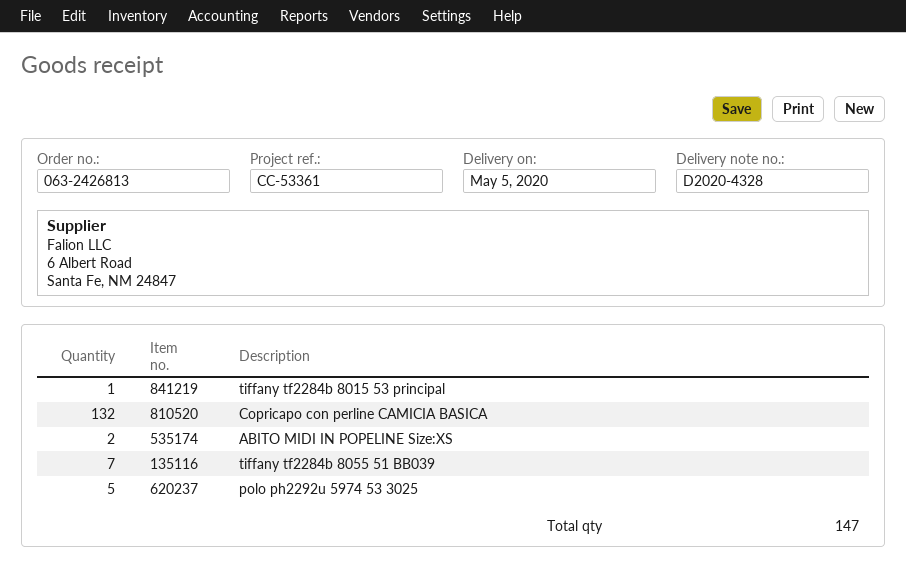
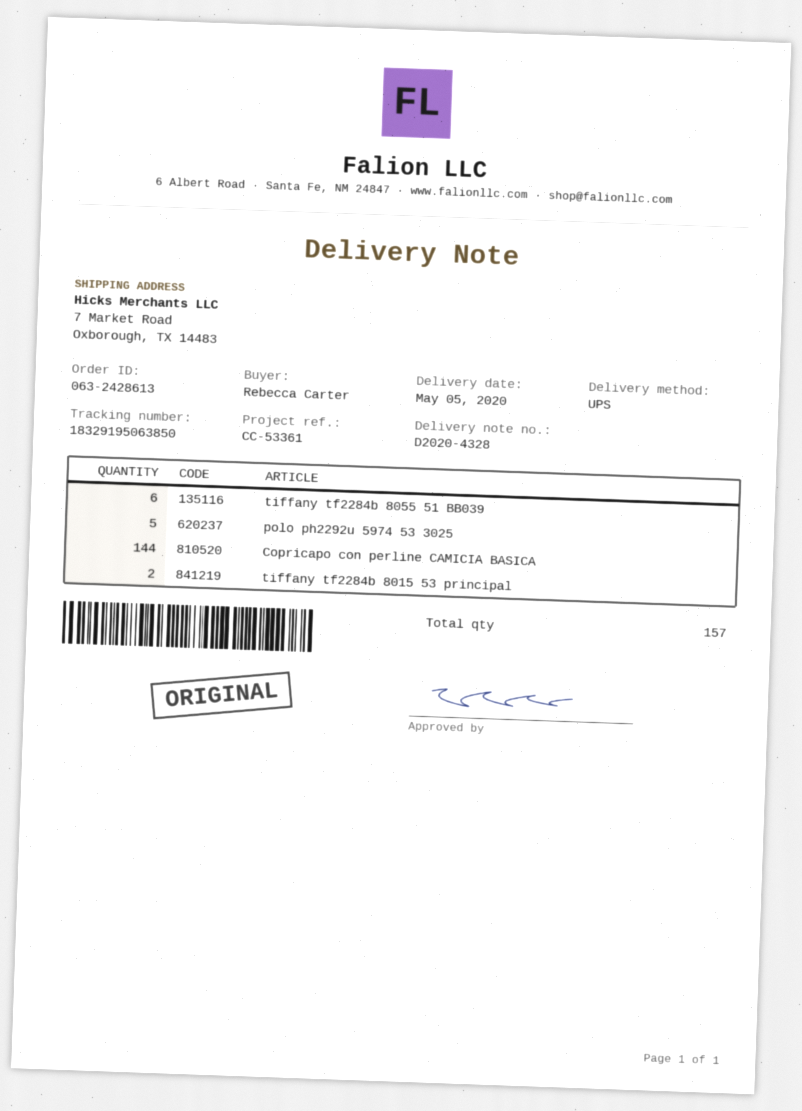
order number: 063-2426813 -> 063-2428613
tiffany tf2284b 8015 53 principal: 1 -> 2
Copricapo con perline CAMICIA BASICA: 132 -> 144
ABITO MIDI IN POPELINE Size:XS: 2 -> none
tiffany tf2284b 8055 51 BB039: 7 -> 6
total quantity: 147 -> 157

